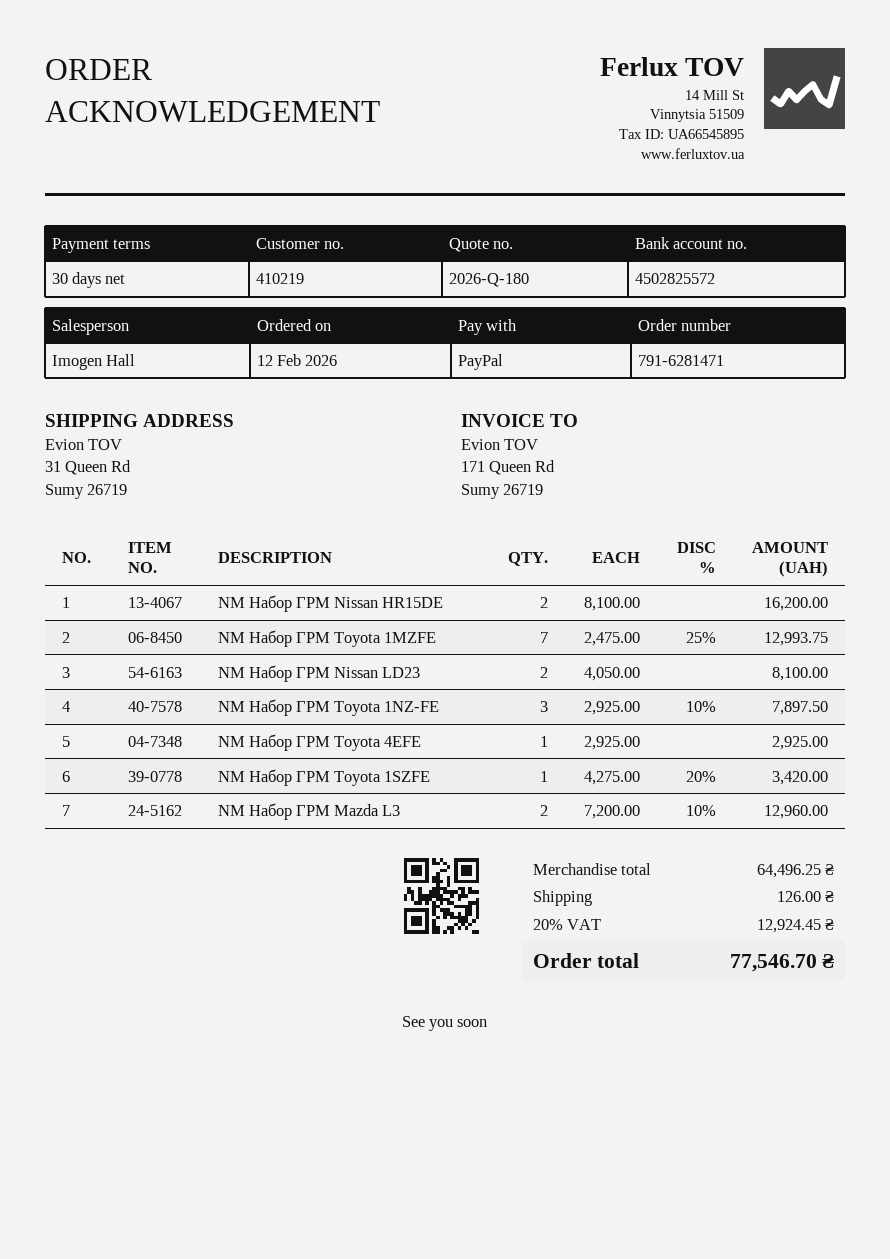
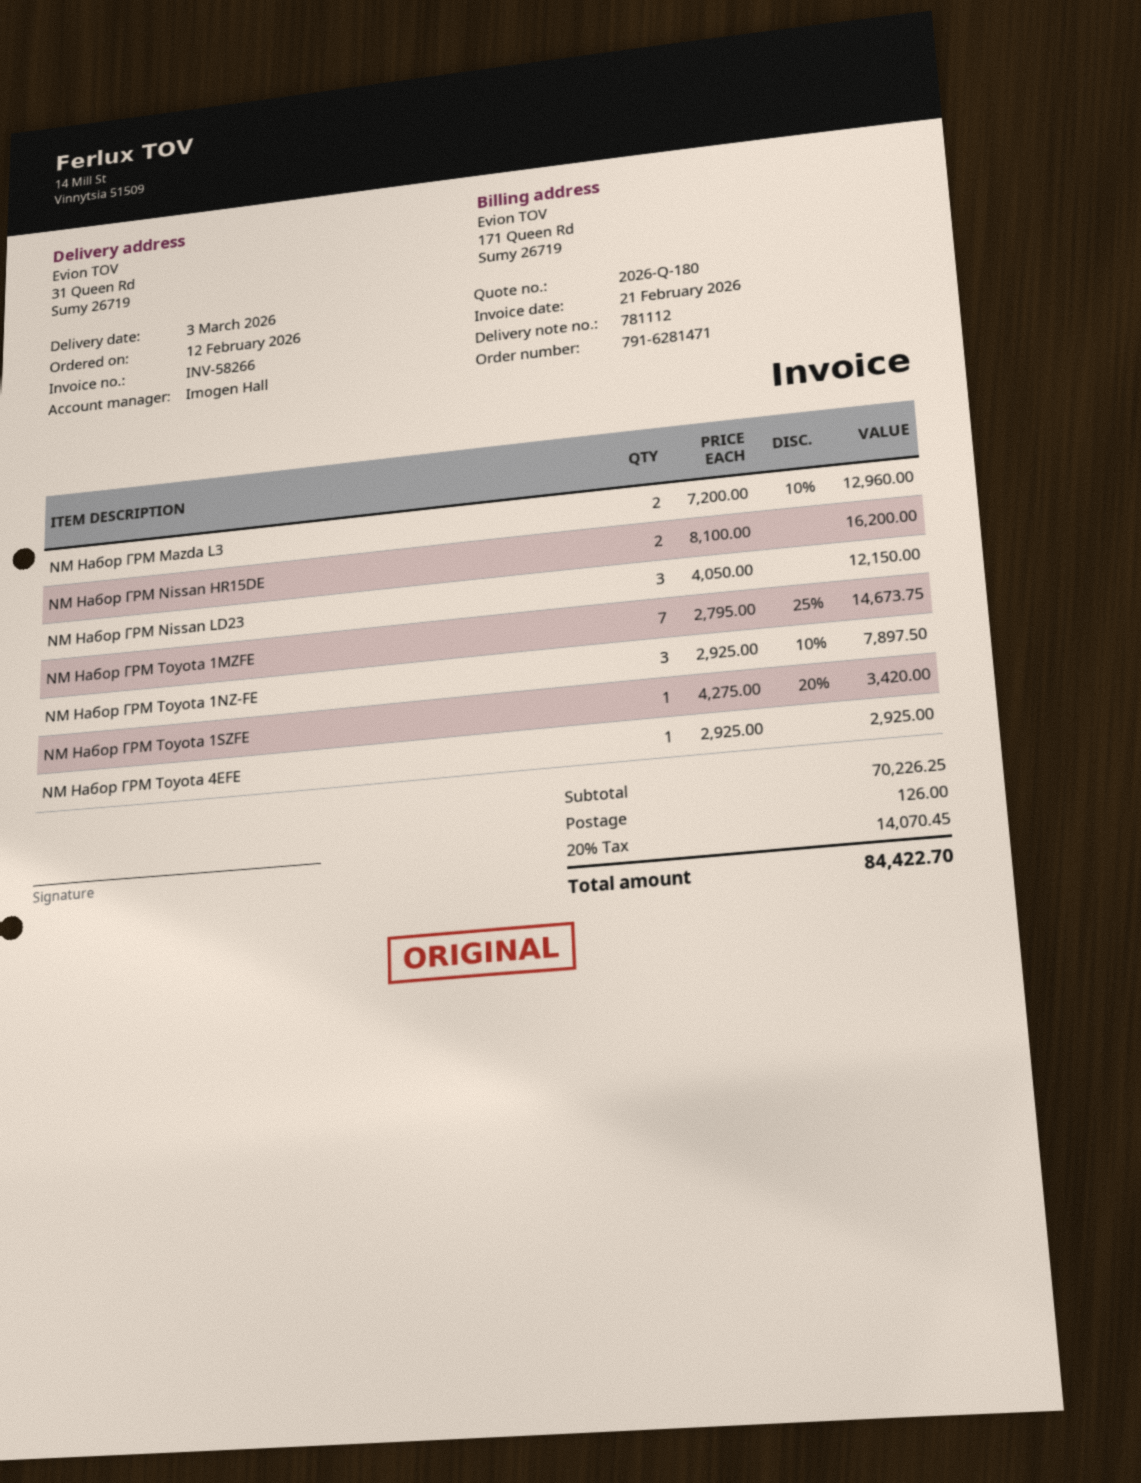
NM Набор ГРМ Toyota 1MZFE: 7 x 2475.00 - 25% = 12993.75 -> 7 x 2795.00 - 25% = 14673.75
NM Набор ГРМ Nissan LD23: 2 x 4050.00 = 8100.00 -> 3 x 4050.00 = 12150.00
subtotal: 64496.25 -> 70226.25
tax: 20% = 12924.45 -> 20% = 14070.45
total: 77546.70 -> 84422.70

